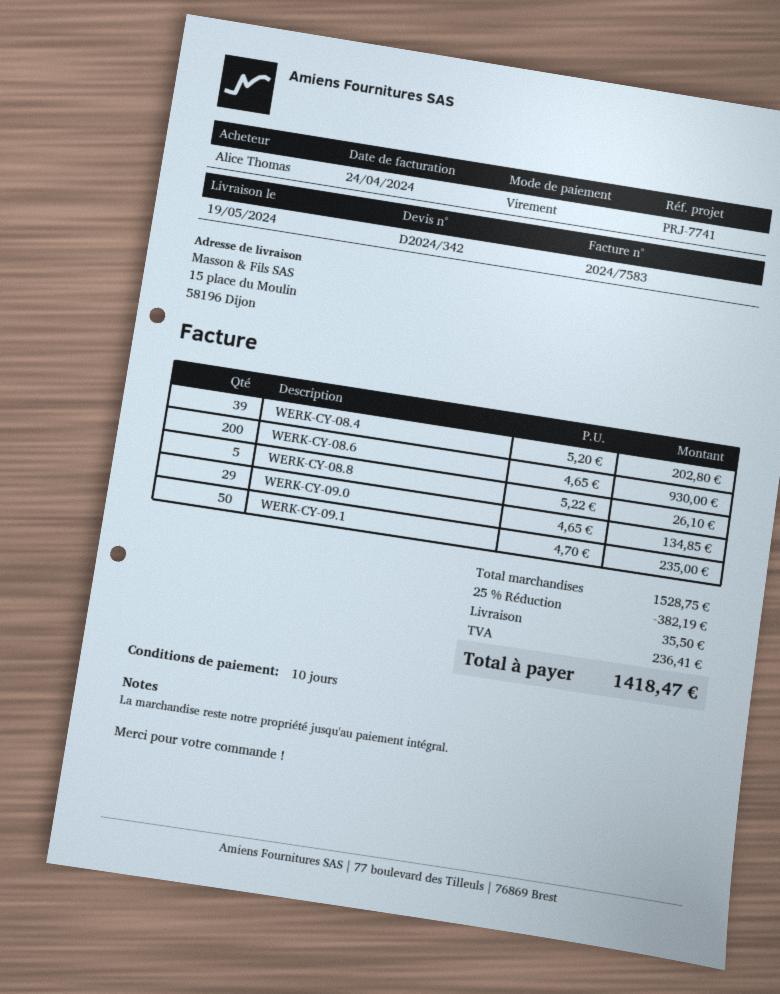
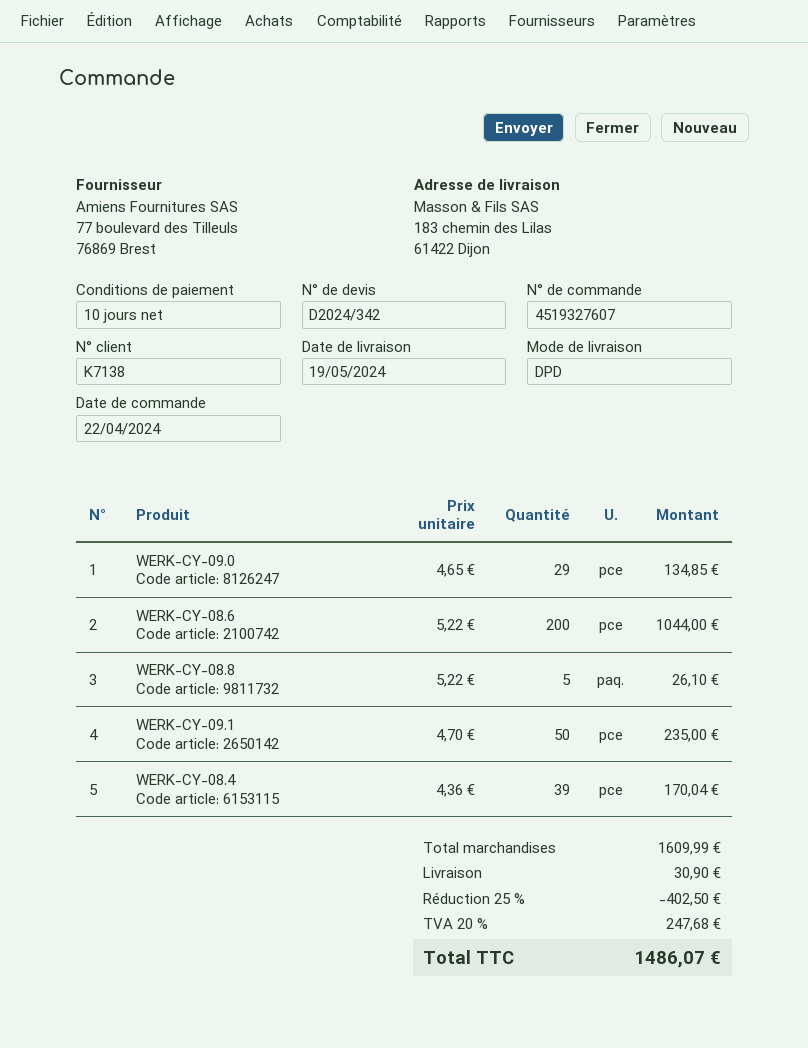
ship to: 15 place du Moulin, 58196 Dijon -> 183 chemin des Lilas, 61422 Dijon
WERK-CY-08.4: 39 x 5.20 = 202.80 -> 39 x 4.36 = 170.04
WERK-CY-08.6: 200 x 4.65 = 930.00 -> 200 x 5.22 = 1044.00
subtotal: 1528.75 -> 1609.99
discount: 25% = 382.19 -> 25% = 402.50
shipping: 35.50 -> 30.90
tax: 236.41 -> 247.68
total: 1418.47 -> 1486.07

